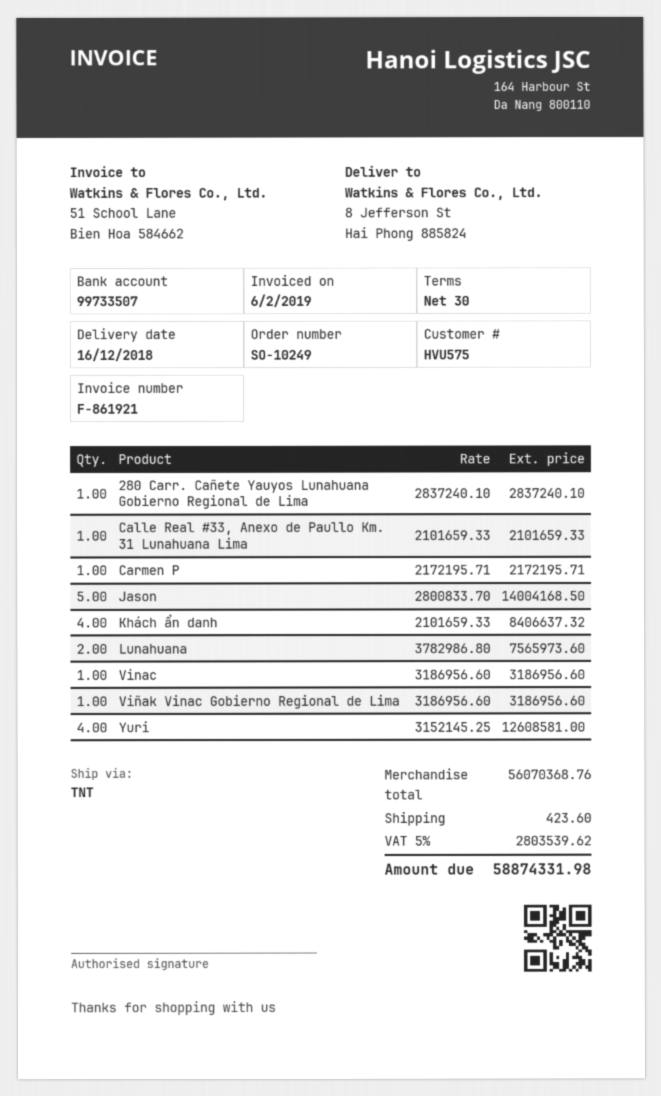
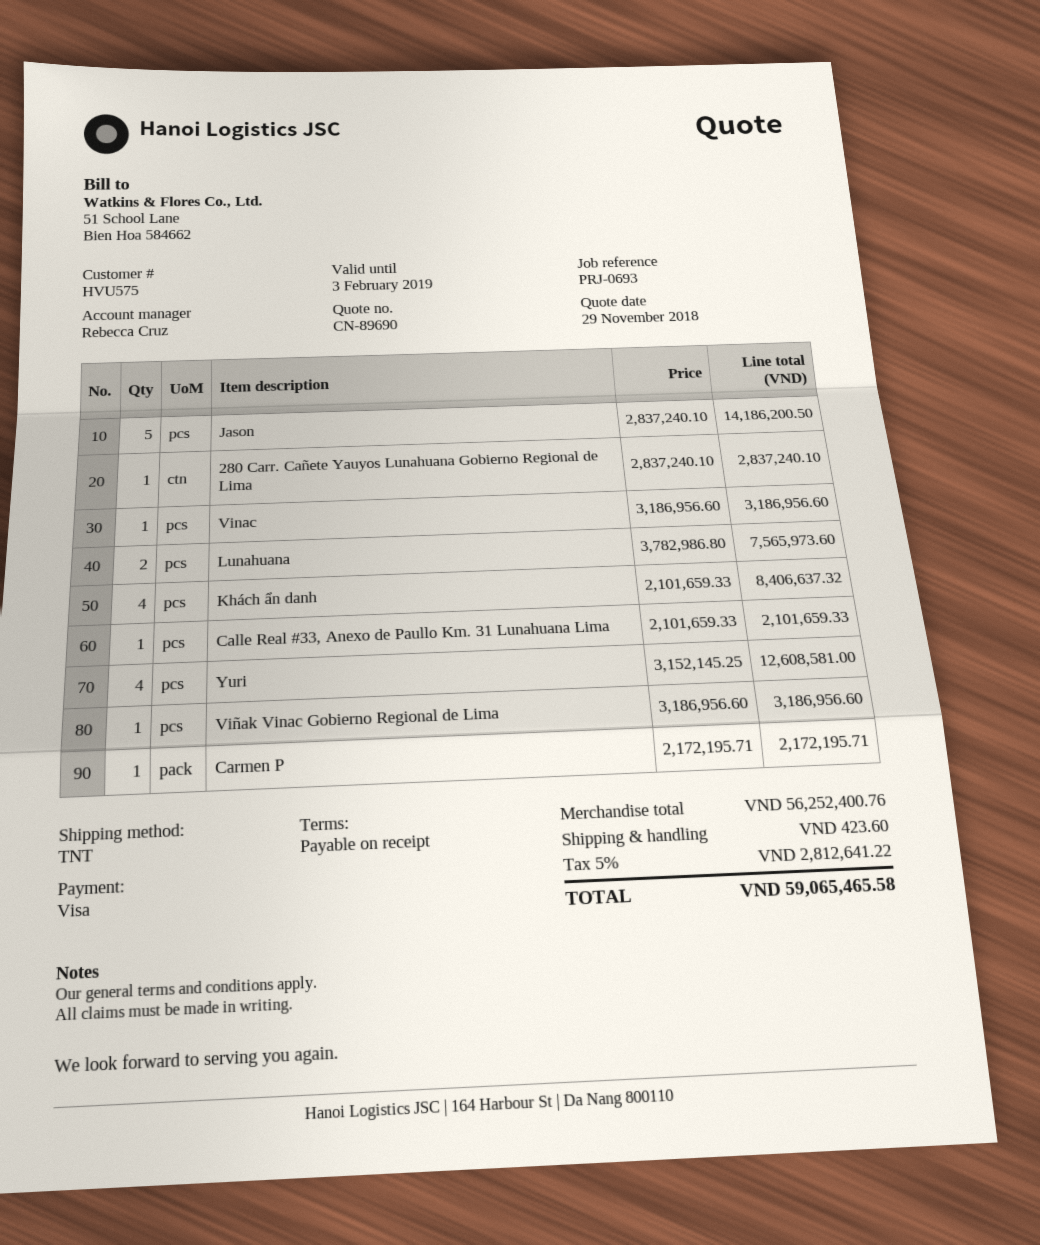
payment terms: 30 days -> on receipt
Jason: 5 x 2800833.70 = 14004168.50 -> 5 x 2837240.10 = 14186200.50
subtotal: 56070368.76 -> 56252400.76
tax: 5% = 2803539.62 -> 5% = 2812641.22
total: 58874331.98 -> 59065465.58

